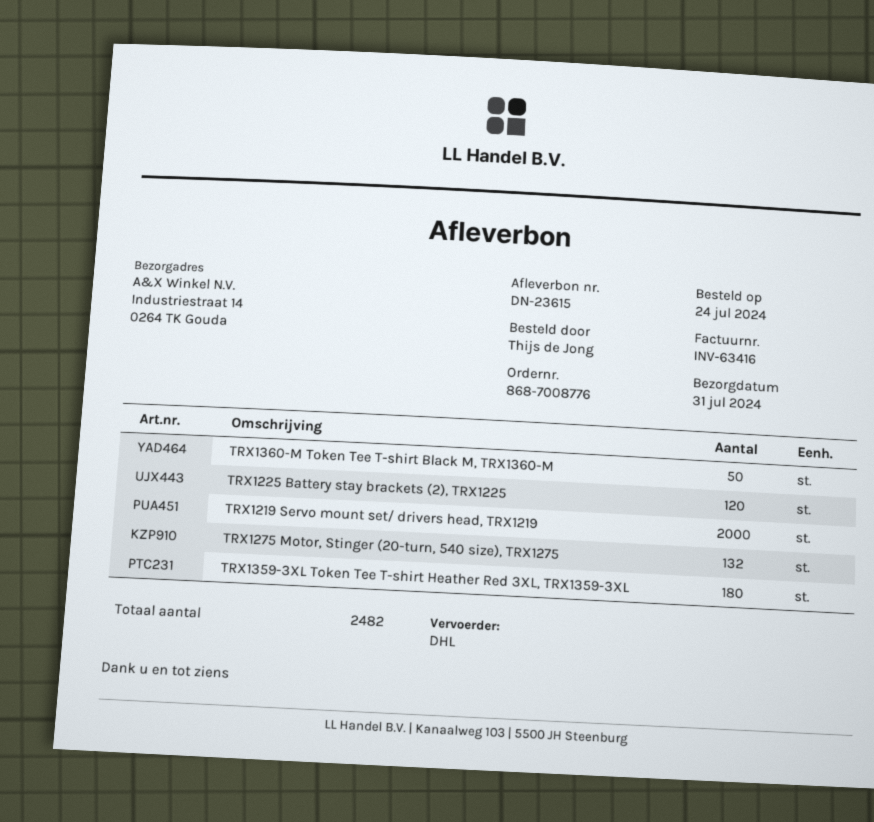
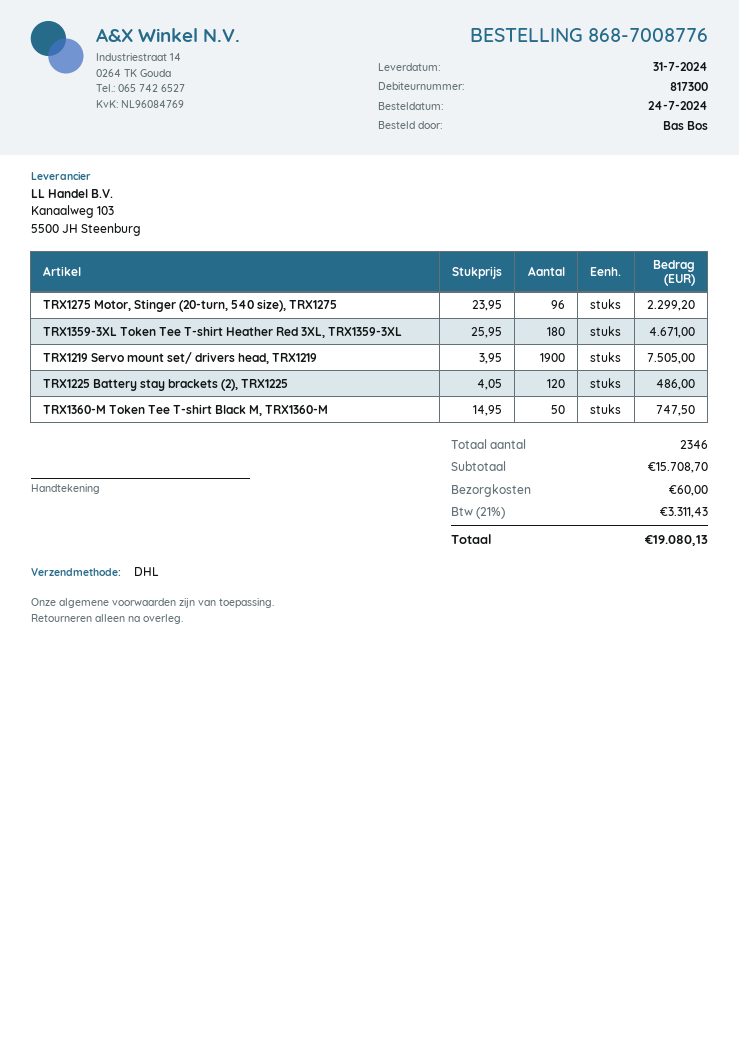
ordered by: Thijs de Jong -> Bas Bos
TRX1219 Servo mount set/ drivers head, TRX1219: 2000 -> 1900
TRX1275 Motor, Stinger (20-turn, 540 size), TRX1275: 132 -> 96
total quantity: 2482 -> 2346

